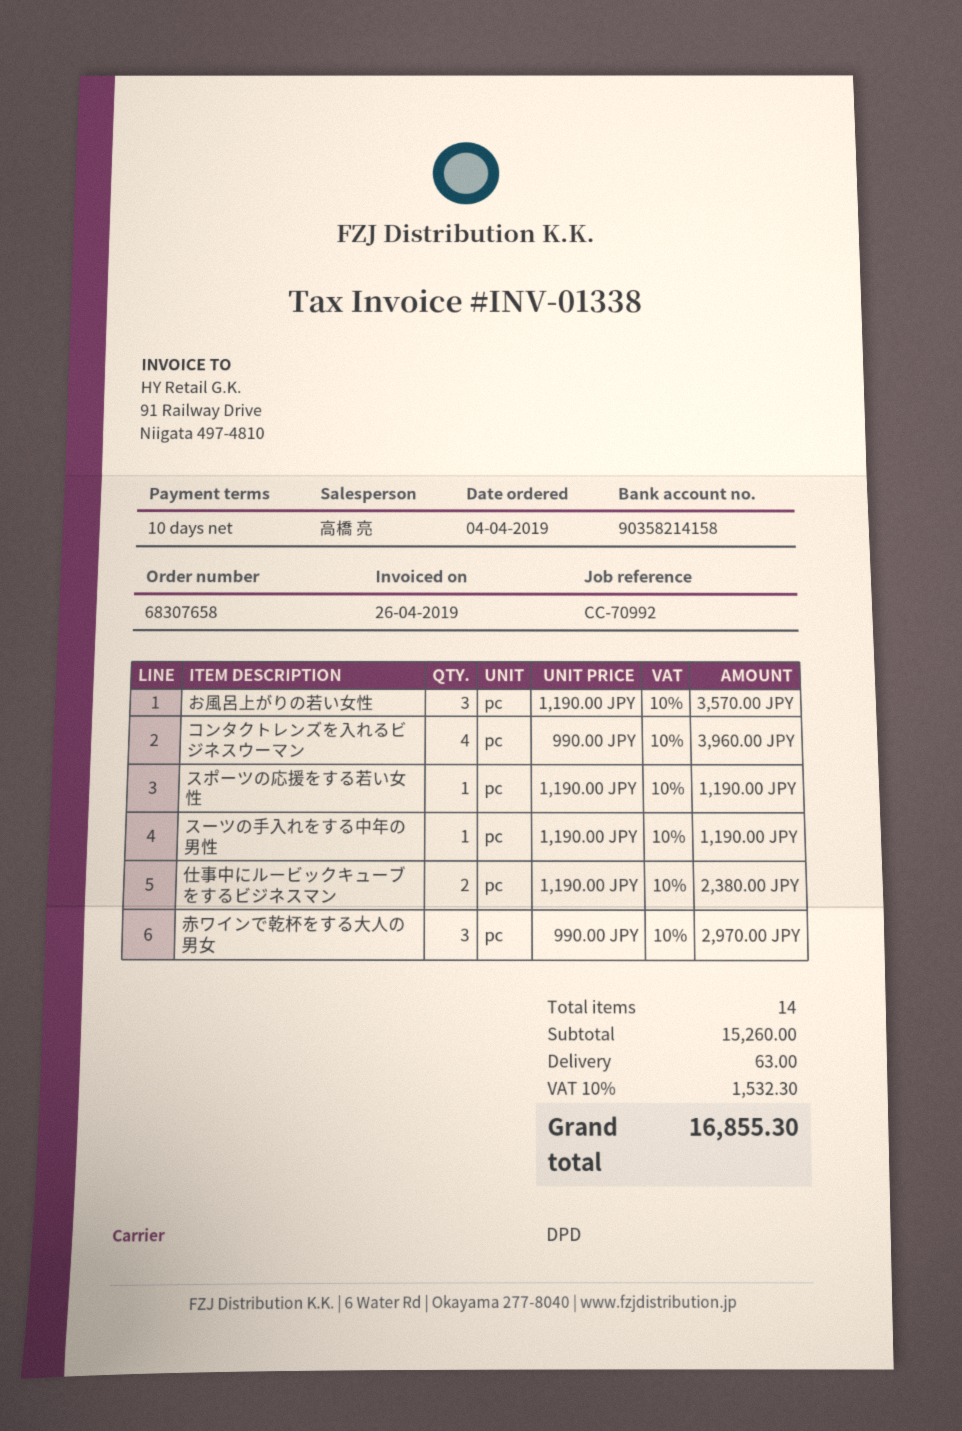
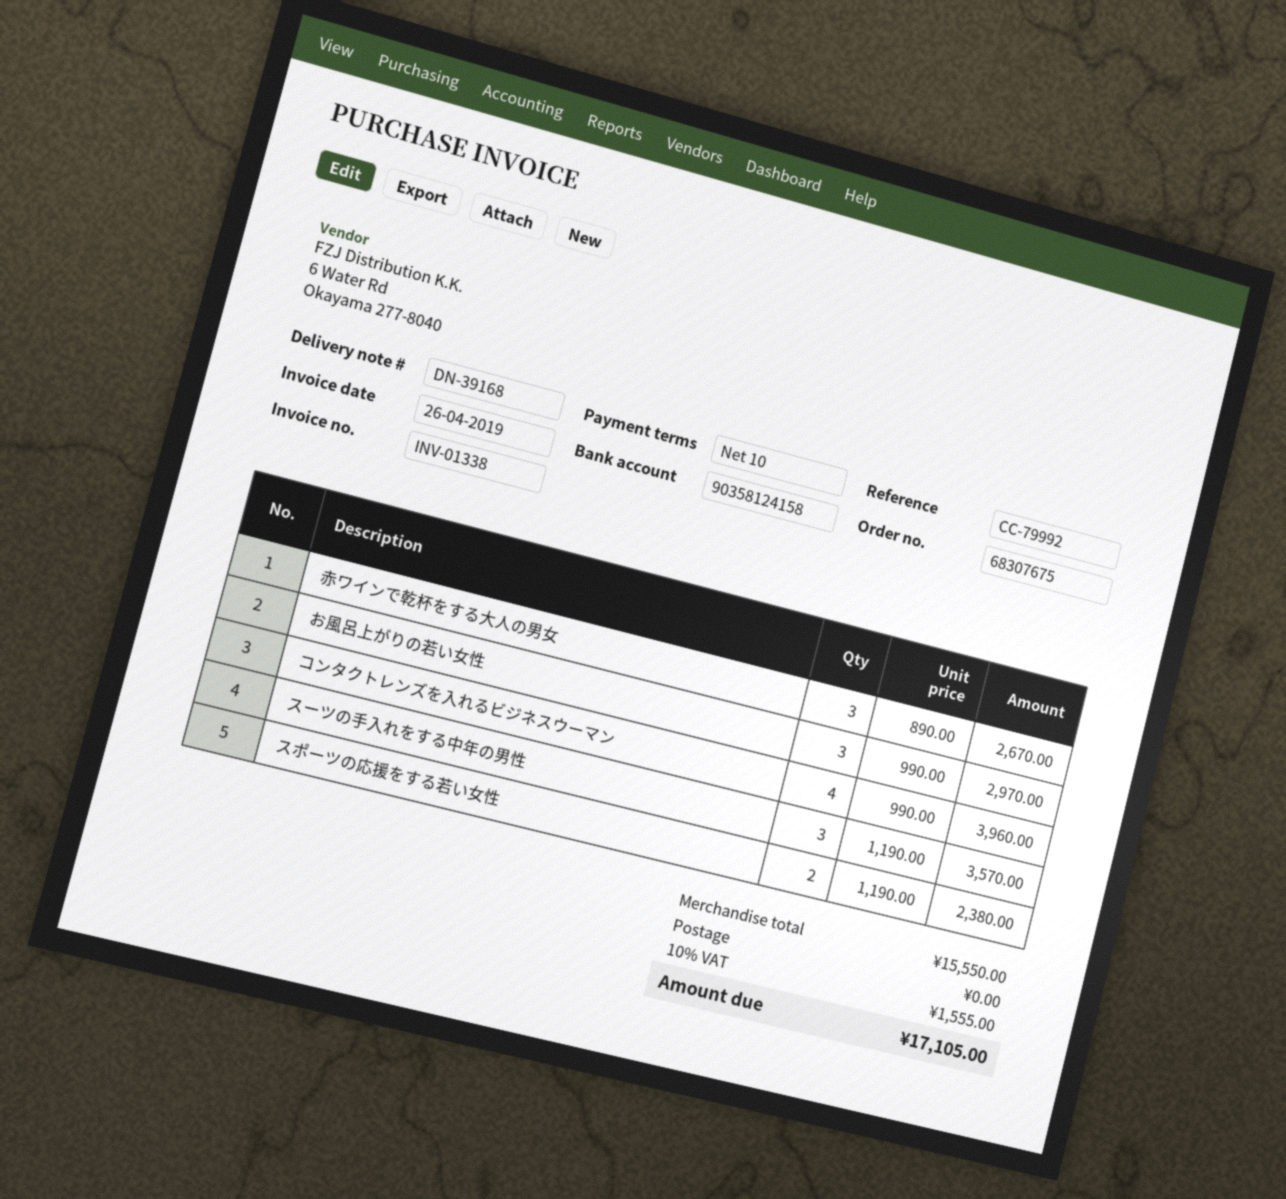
order number: 68307658 -> 68307675
reference: CC-70992 -> CC-79992
bank account: 90358214158 -> 90358124158
お風呂上がりの若い女性: 3 x 1190.00 = 3570.00 -> 3 x 990.00 = 2970.00
スポーツの応援をする若い女性: 1 x 1190.00 = 1190.00 -> 2 x 1190.00 = 2380.00
スーツの手入れをする中年の男性: 1 x 1190.00 = 1190.00 -> 3 x 1190.00 = 3570.00
仕事中にルービックキューブをするビジネスマン: 2 x 1190.00 = 2380.00 -> none
赤ワインで乾杯をする大人の男女: 3 x 990.00 = 2970.00 -> 3 x 890.00 = 2670.00
subtotal: 15260.00 -> 15550.00
shipping: 63.00 -> 0.00
tax: 10% = 1532.30 -> 10% = 1555.00
total: 16855.30 -> 17105.00

